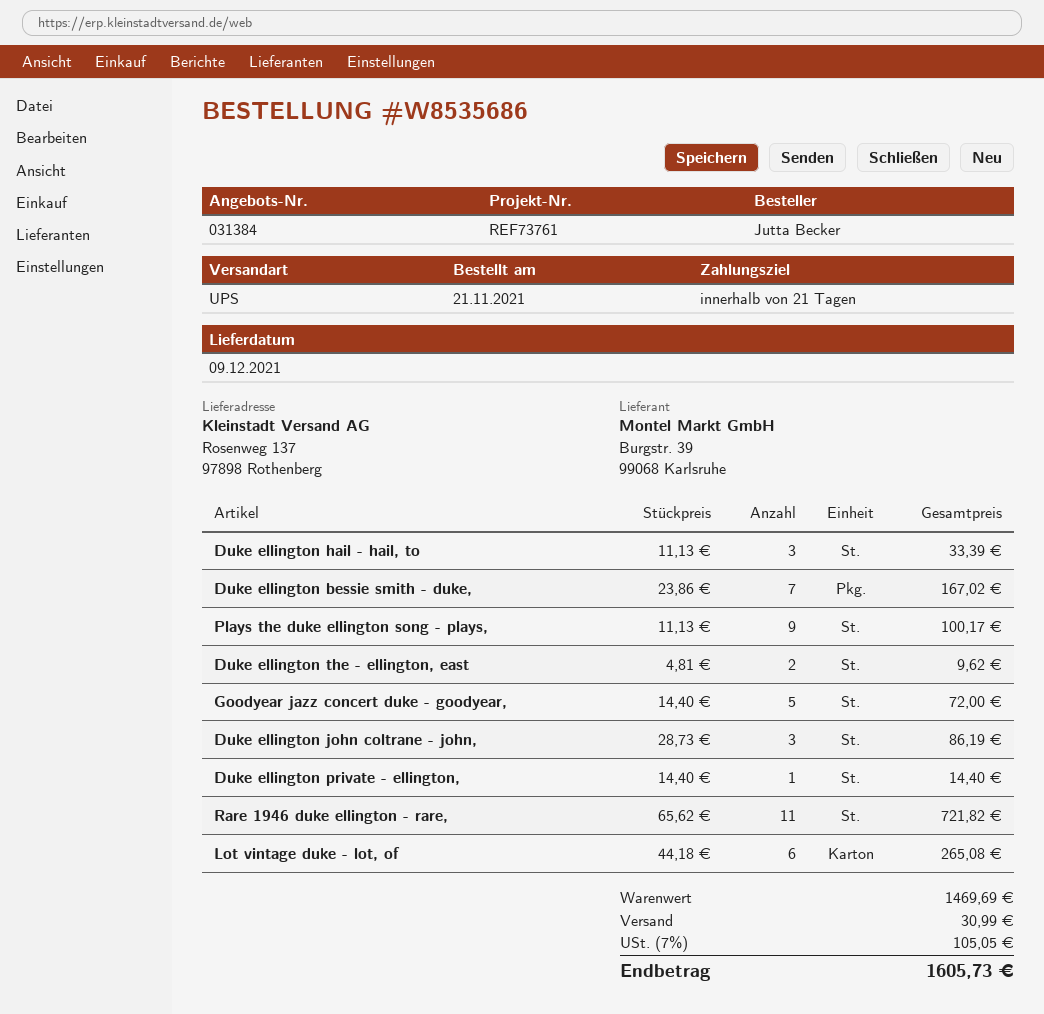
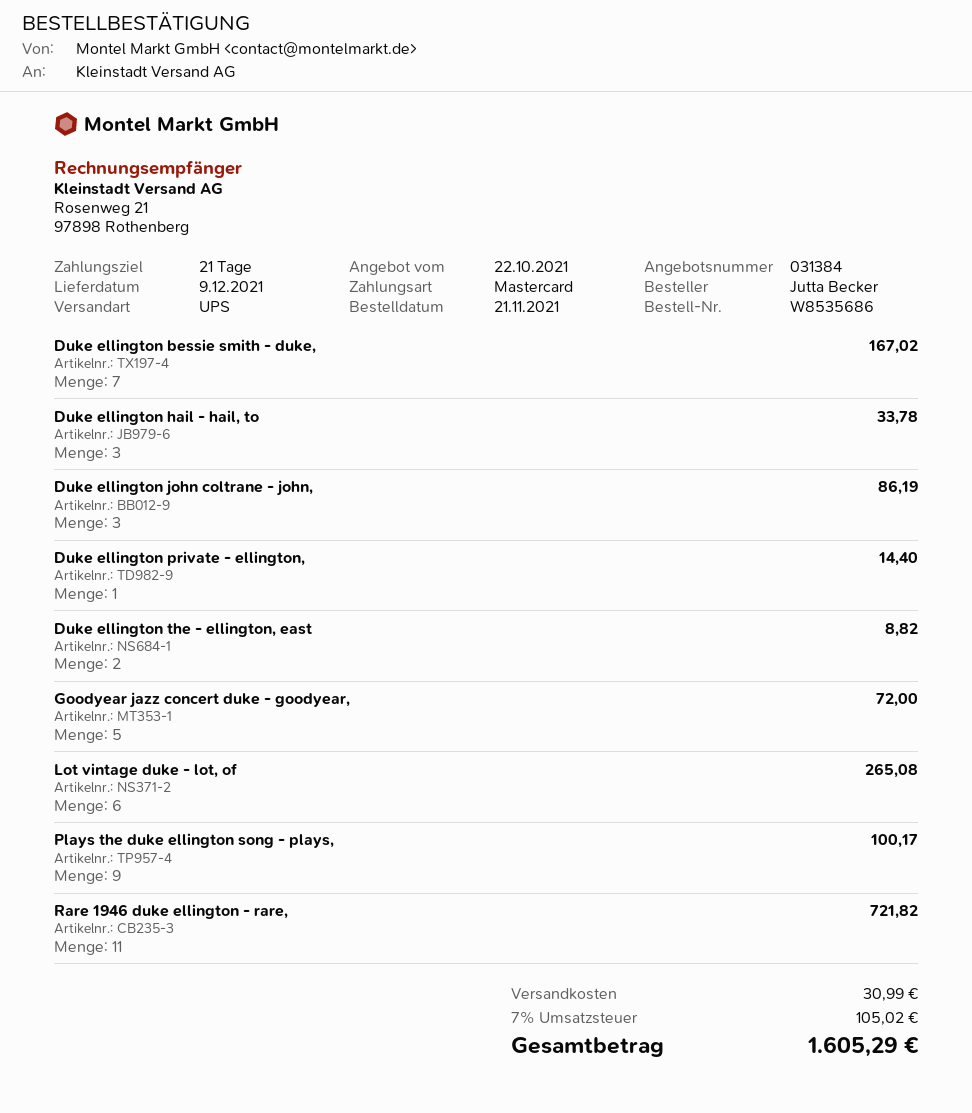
Duke ellington hail - hail, to: 3 for 33.39 -> 3 for 33.78
Duke ellington the - ellington, east: 2 for 9.62 -> 2 for 8.82
tax: 7% = 105.05 -> 7% = 105.02
total: 1605.73 -> 1605.29

